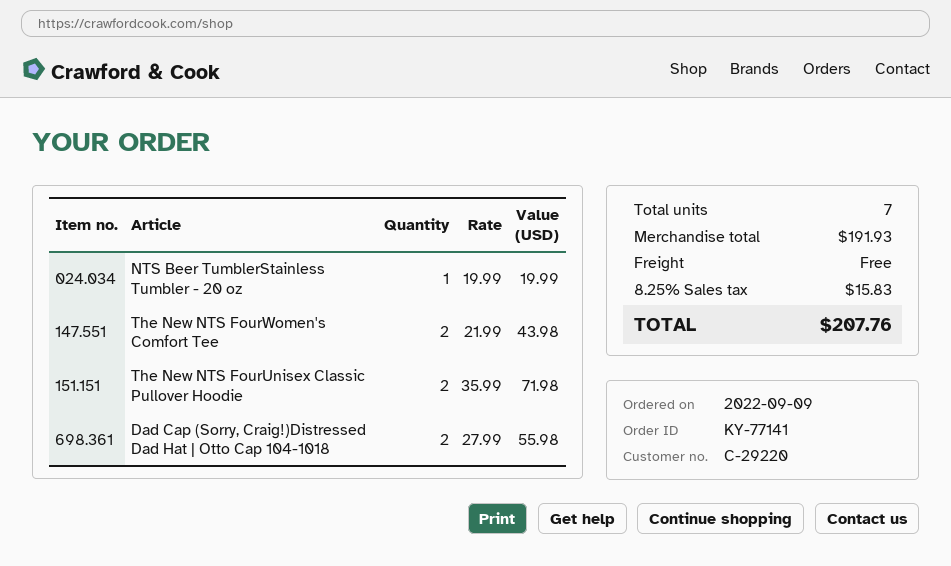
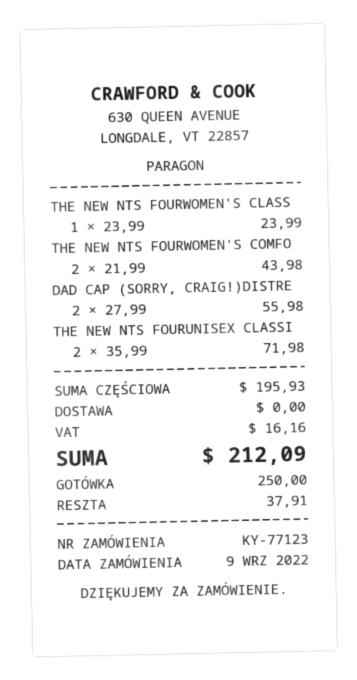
order number: KY-77141 -> KY-77123
NTS Beer TumblerStainless Tumbler - 20 oz: 1 x 19.99 = 19.99 -> none
THE NEW NTS FOURWOMEN'S CLASS: none -> 1 x 23.99 = 23.99
subtotal: 191.93 -> 195.93
tax: 15.83 -> 16.16
total: 207.76 -> 212.09

